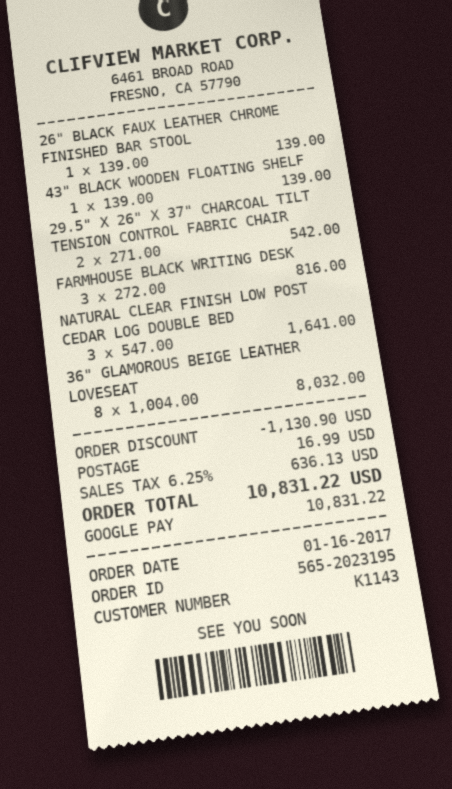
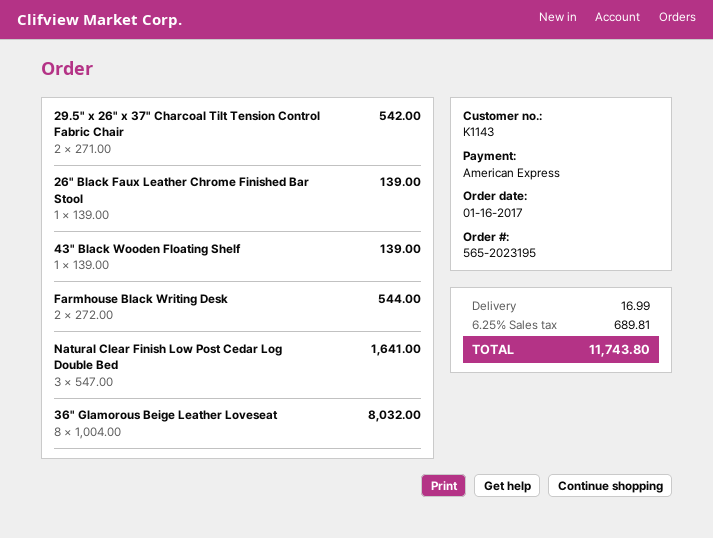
payment method: Google Pay -> American Express
FARMHOUSE BLACK WRITING DESK: 3 x 272.00 = 816.00 -> 2 x 272.00 = 544.00
discount: 1130.90 -> none
tax: 6.25% = 636.13 -> 6.25% = 689.81
total: 10831.22 -> 11743.80

